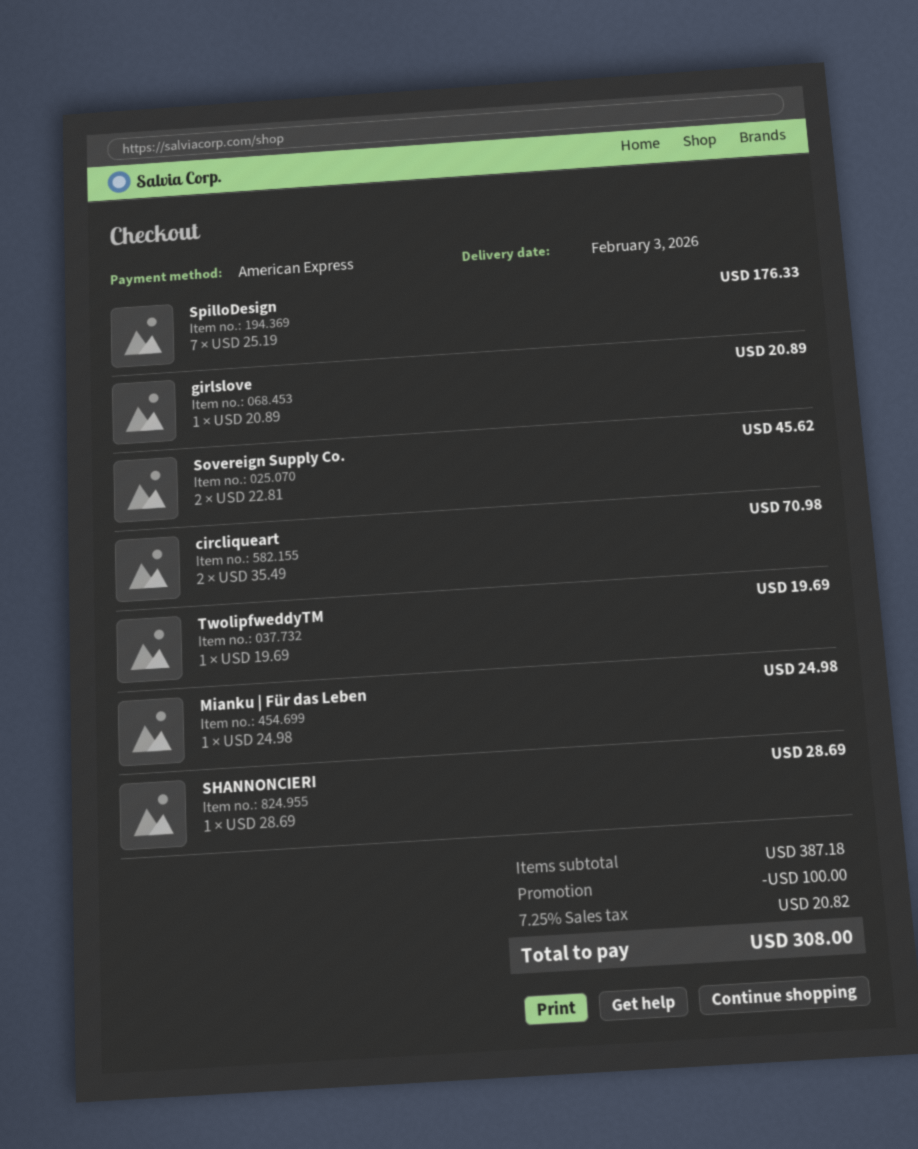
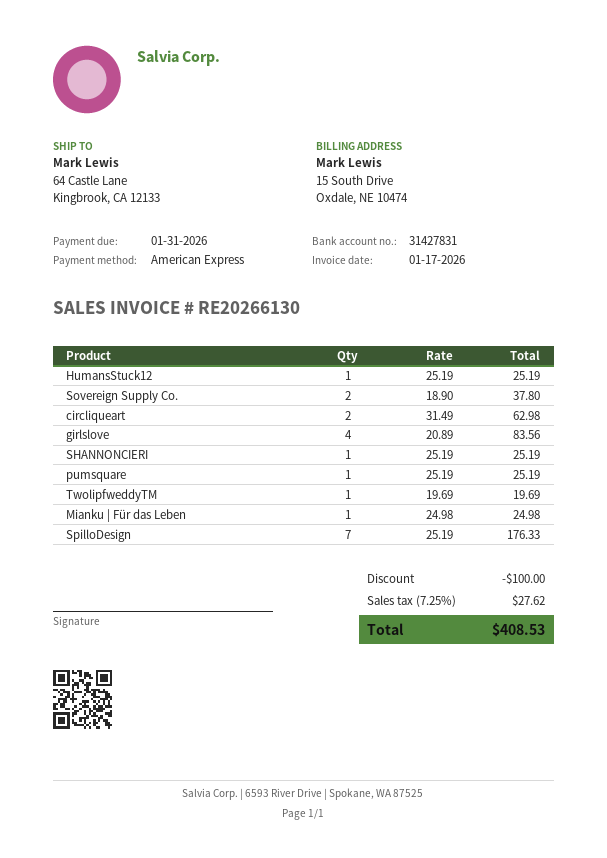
girlslove: 1 x 20.89 = 20.89 -> 4 x 20.89 = 83.56
Sovereign Supply Co.: 2 x 22.81 = 45.62 -> 2 x 18.90 = 37.80
circliqueart: 2 x 35.49 = 70.98 -> 2 x 31.49 = 62.98
SHANNONCIERI: 1 x 28.69 = 28.69 -> 1 x 25.19 = 25.19
HumansStuck12: none -> 1 x 25.19 = 25.19
pumsquare: none -> 1 x 25.19 = 25.19
tax: 7.25% = 20.82 -> 7.25% = 27.62
total: 308.00 -> 408.53

